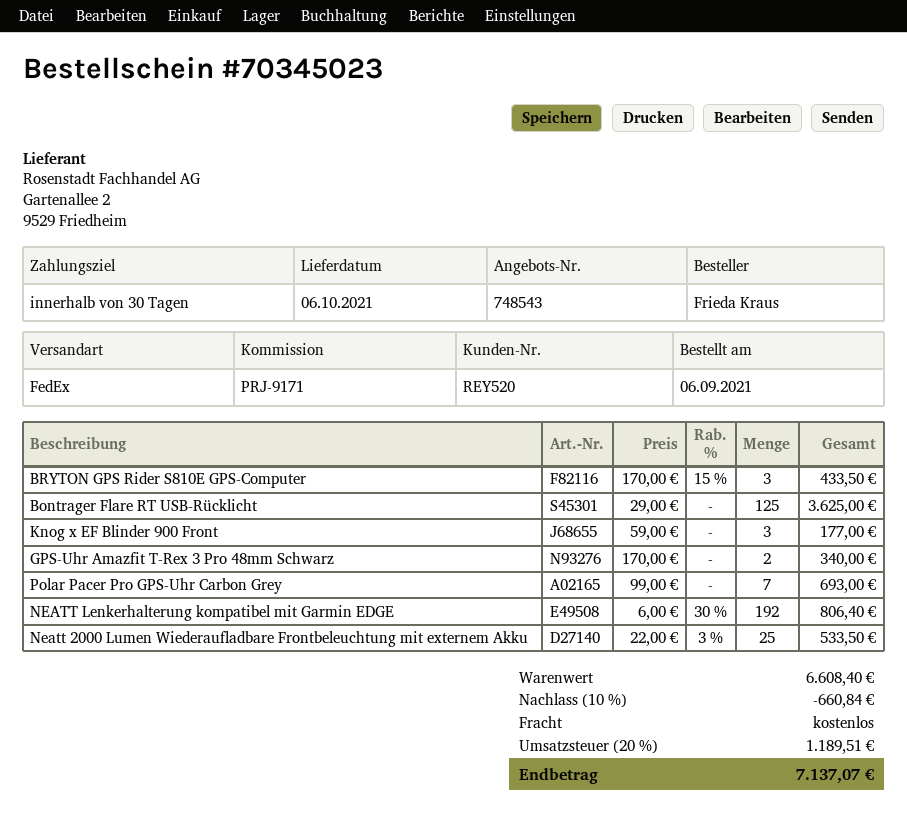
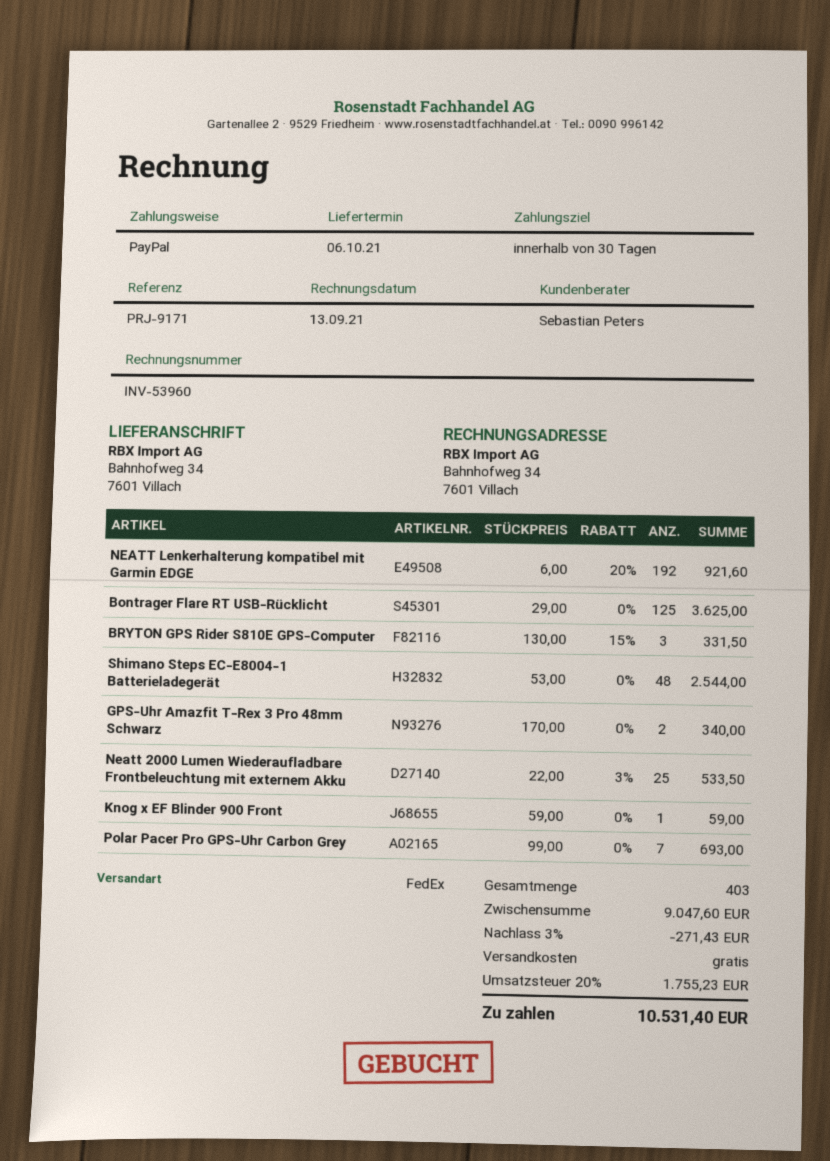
BRYTON GPS Rider S810E GPS-Computer: 3 x 170.00 - 15% = 433.50 -> 3 x 130.00 - 15% = 331.50
Knog x EF Blinder 900 Front: 3 x 59.00 = 177.00 -> 1 x 59.00 = 59.00
NEATT Lenkerhalterung kompatibel mit Garmin EDGE: 192 x 6.00 - 30% = 806.40 -> 192 x 6.00 - 20% = 921.60
Shimano Steps EC-E8004-1 Batterieladegerät: none -> 48 x 53.00 = 2544.00
subtotal: 6608.40 -> 9047.60
discount: 10% = 660.84 -> 3% = 271.43
tax: 20% = 1189.51 -> 20% = 1755.23
total: 7137.07 -> 10531.40

